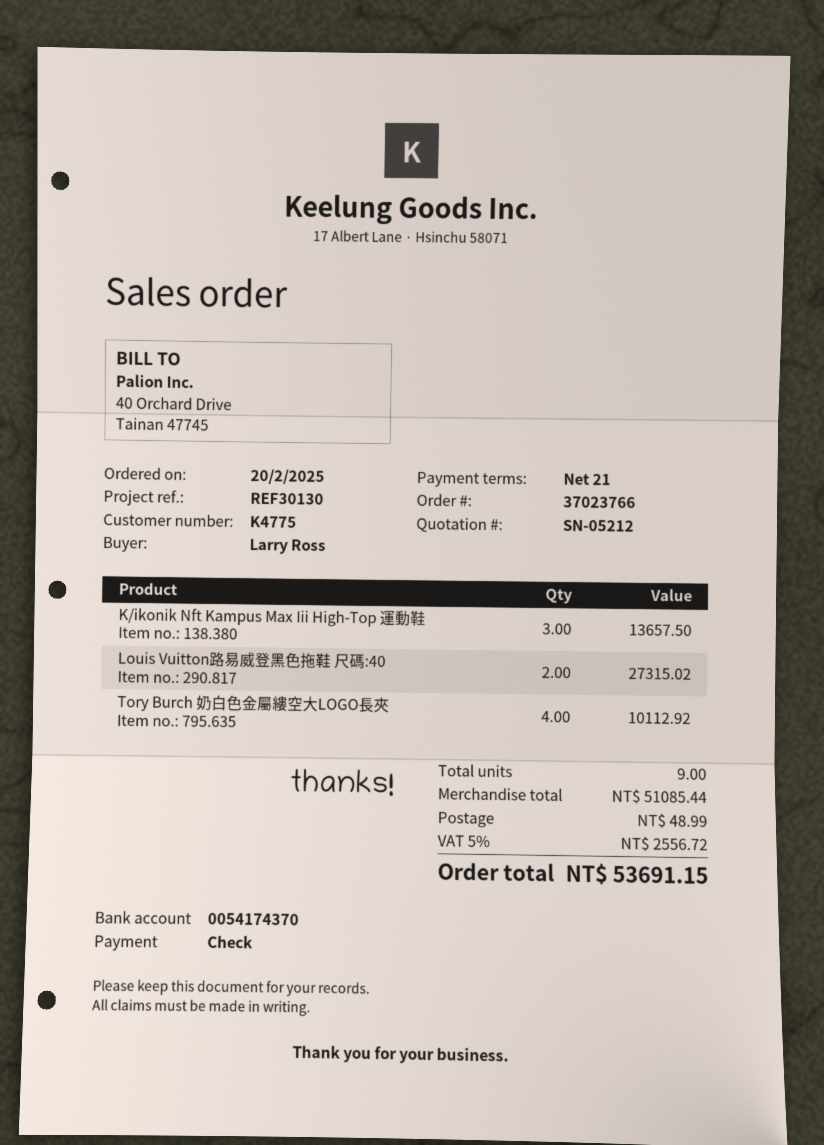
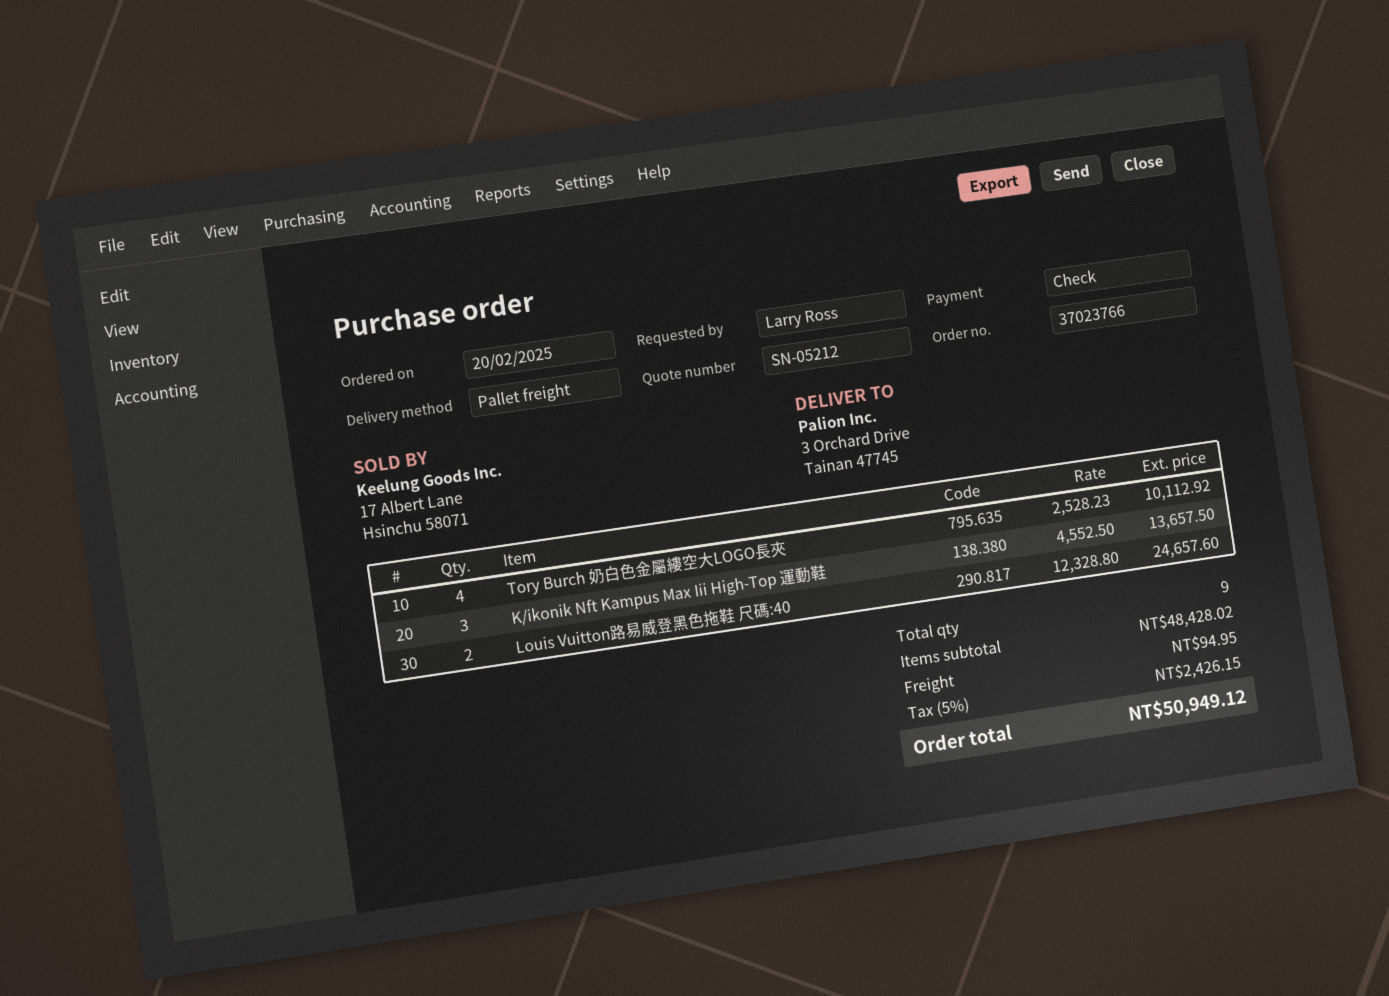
Louis Vuitton路易威登黑色拖鞋 尺碼:40: 2 for 27315.02 -> 2 for 24657.60
subtotal: 51085.44 -> 48428.02
shipping: 48.99 -> 94.95
tax: 5% = 2556.72 -> 5% = 2426.15
total: 53691.15 -> 50949.12

